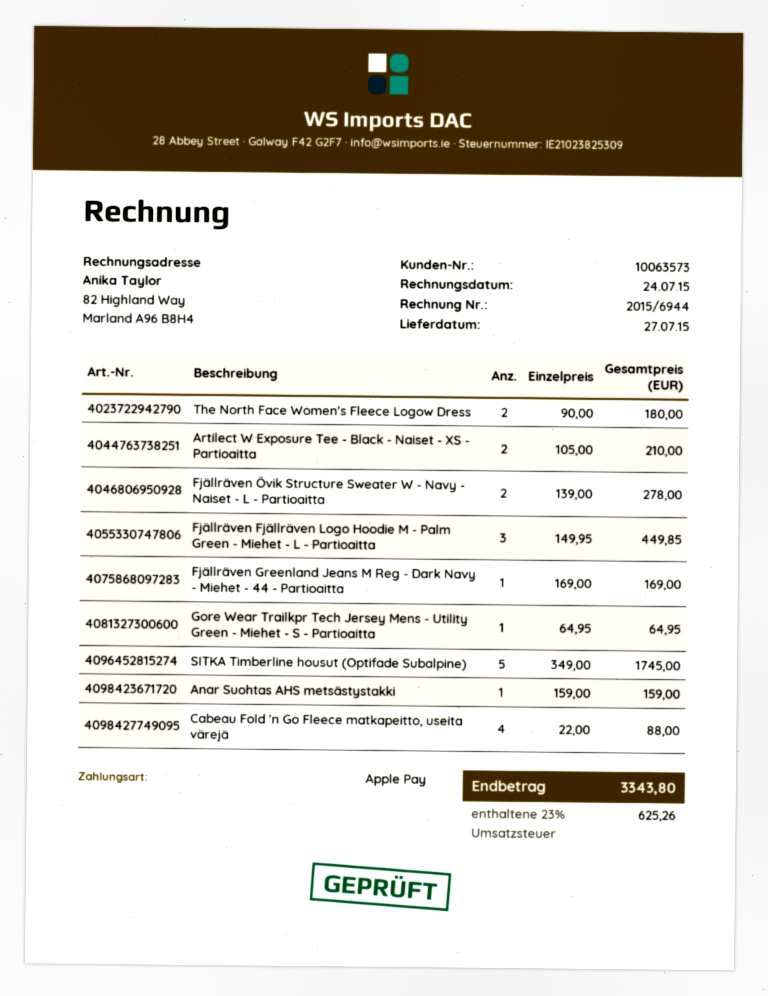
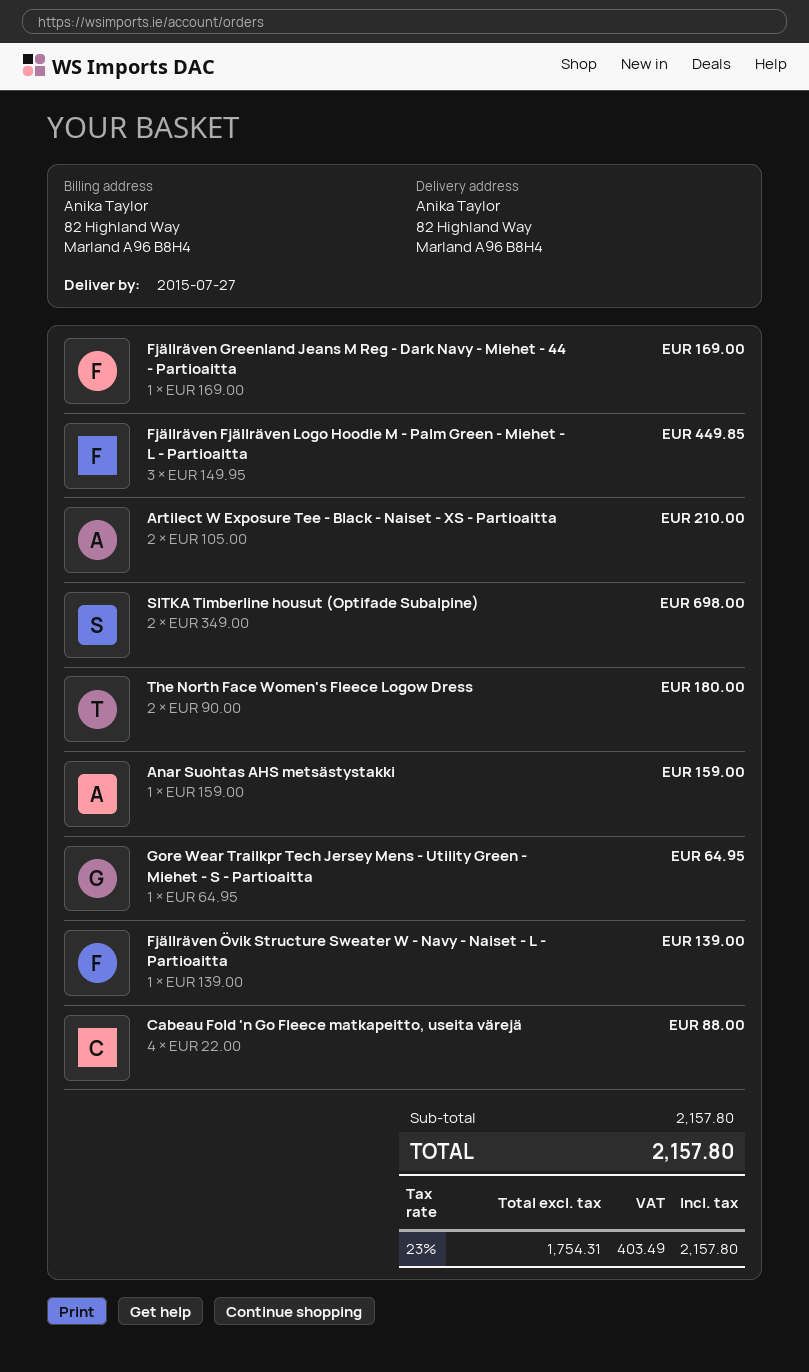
Fjällräven Övik Structure Sweater W - Navy - Naiset - L - Partioaitta: 2 x 139.00 = 278.00 -> 1 x 139.00 = 139.00
SITKA Timberline housut (Optifade Subalpine): 5 x 349.00 = 1745.00 -> 2 x 349.00 = 698.00
tax: 23% = 625.26 -> 23% = 403.49
total: 3343.80 -> 2157.80

